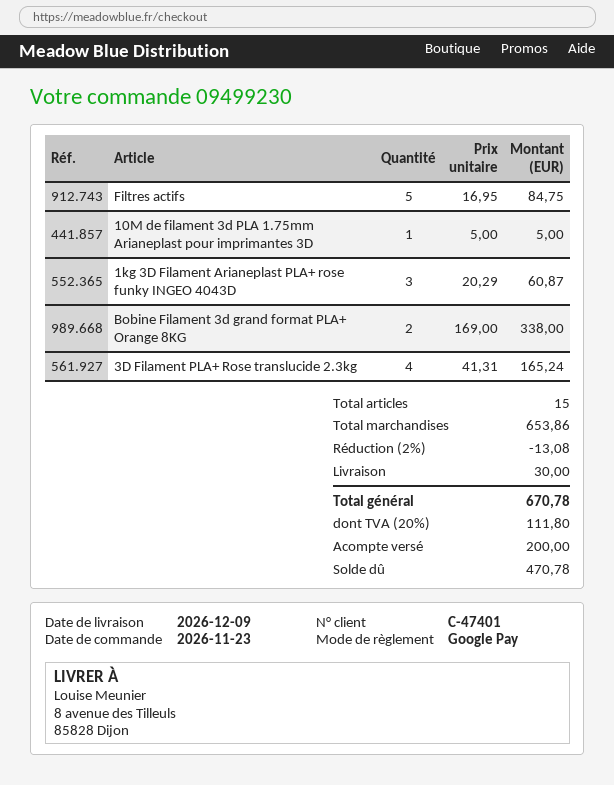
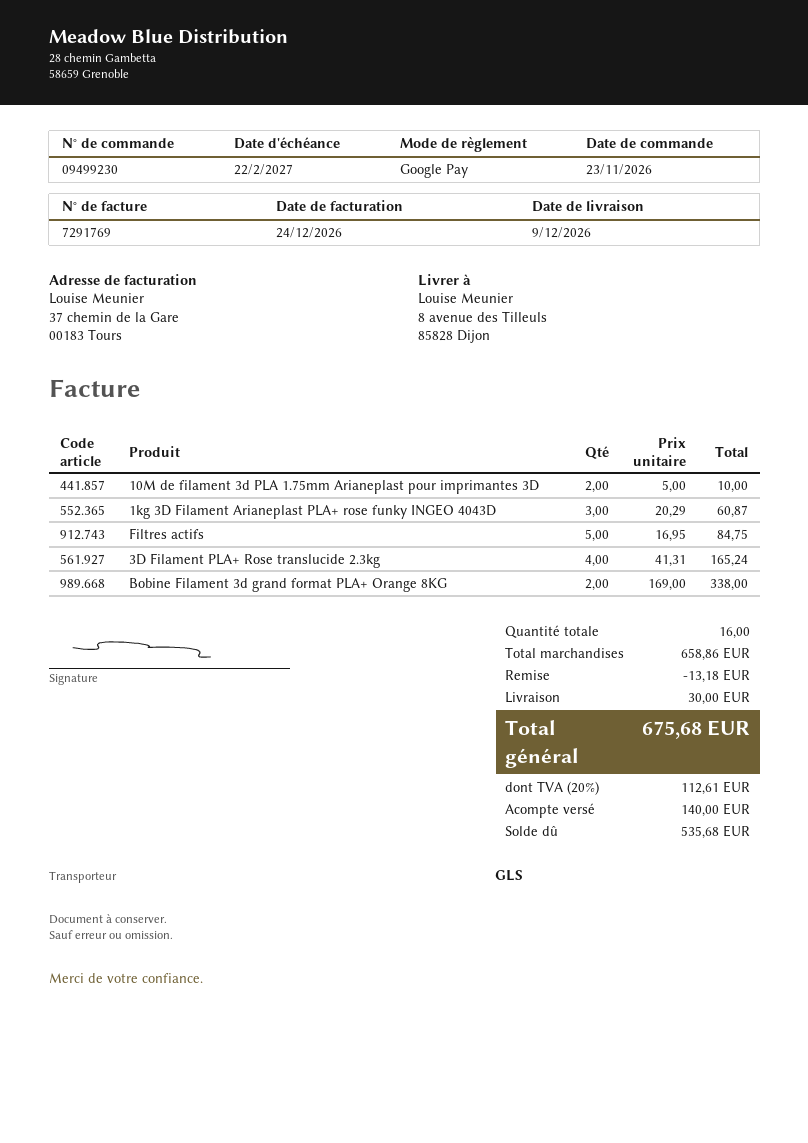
10M de filament 3d PLA 1.75mm Arianeplast pour imprimantes 3D: 1 x 5.00 = 5.00 -> 2 x 5.00 = 10.00
total quantity: 15 -> 16
subtotal: 653.86 -> 658.86
discount: 13.08 -> 13.18
tax: 20% = 111.80 -> 20% = 112.61
total: 670.78 -> 675.68
deposit: 200.00 -> 140.00
balance: 470.78 -> 535.68

